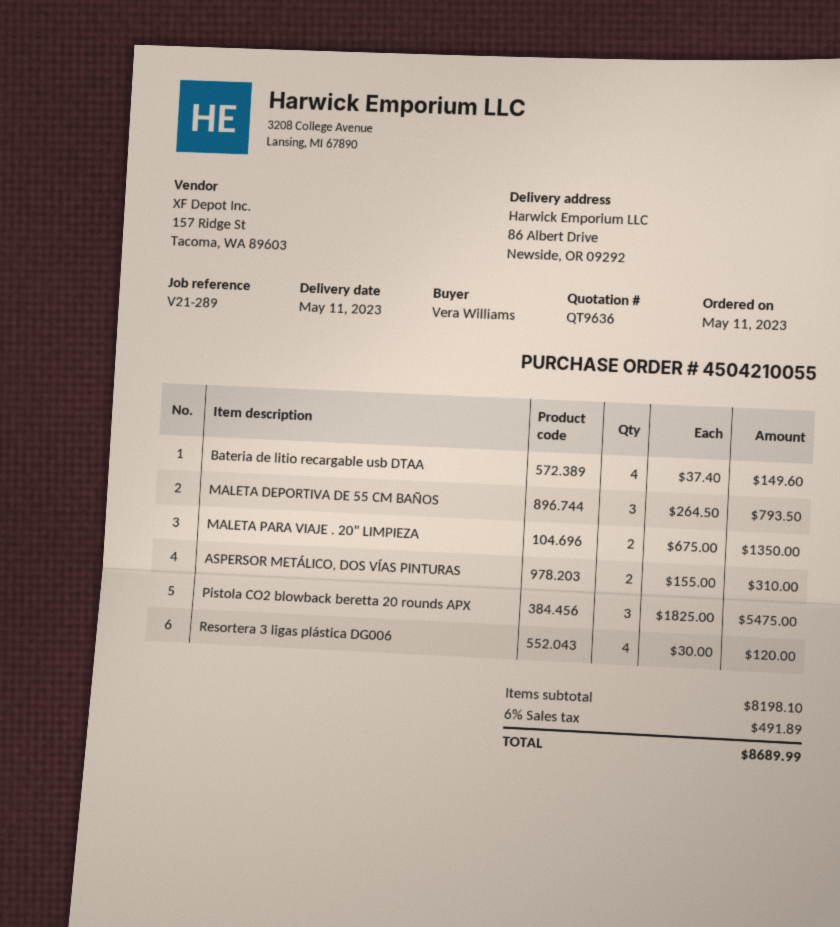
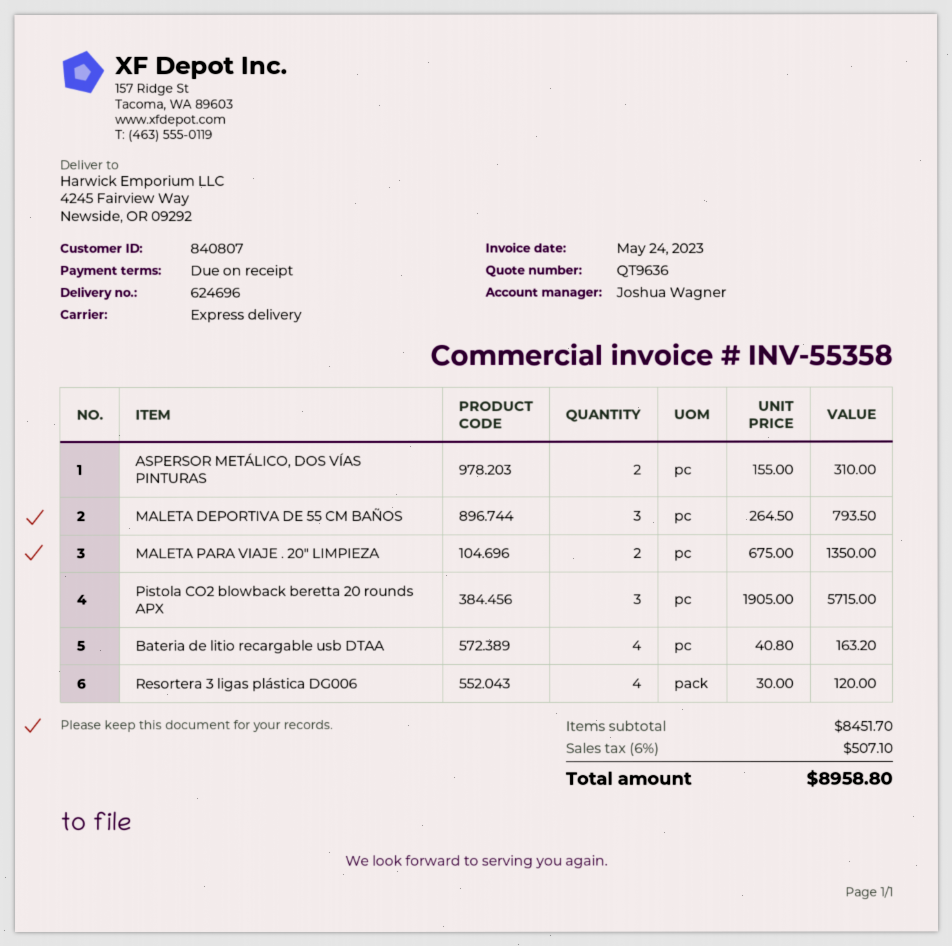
ship to: 86 Albert Drive, Newside, OR 09292 -> 4245 Fairview Way, Newside, OR 09292
Bateria de litio recargable usb DTAA: 4 x 37.40 = 149.60 -> 4 x 40.80 = 163.20
Pistola CO2 blowback beretta 20 rounds APX: 3 x 1825.00 = 5475.00 -> 3 x 1905.00 = 5715.00
subtotal: 8198.10 -> 8451.70
tax: 6% = 491.89 -> 6% = 507.10
total: 8689.99 -> 8958.80

